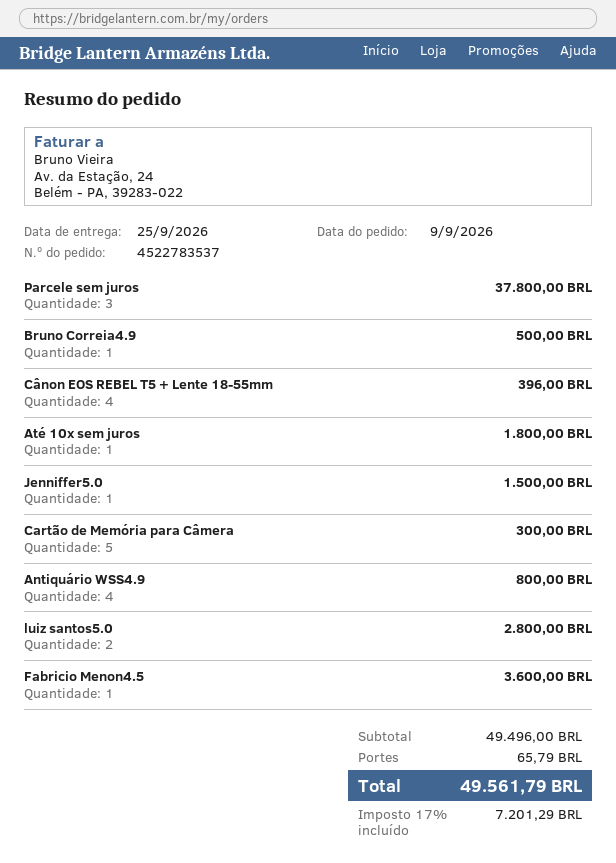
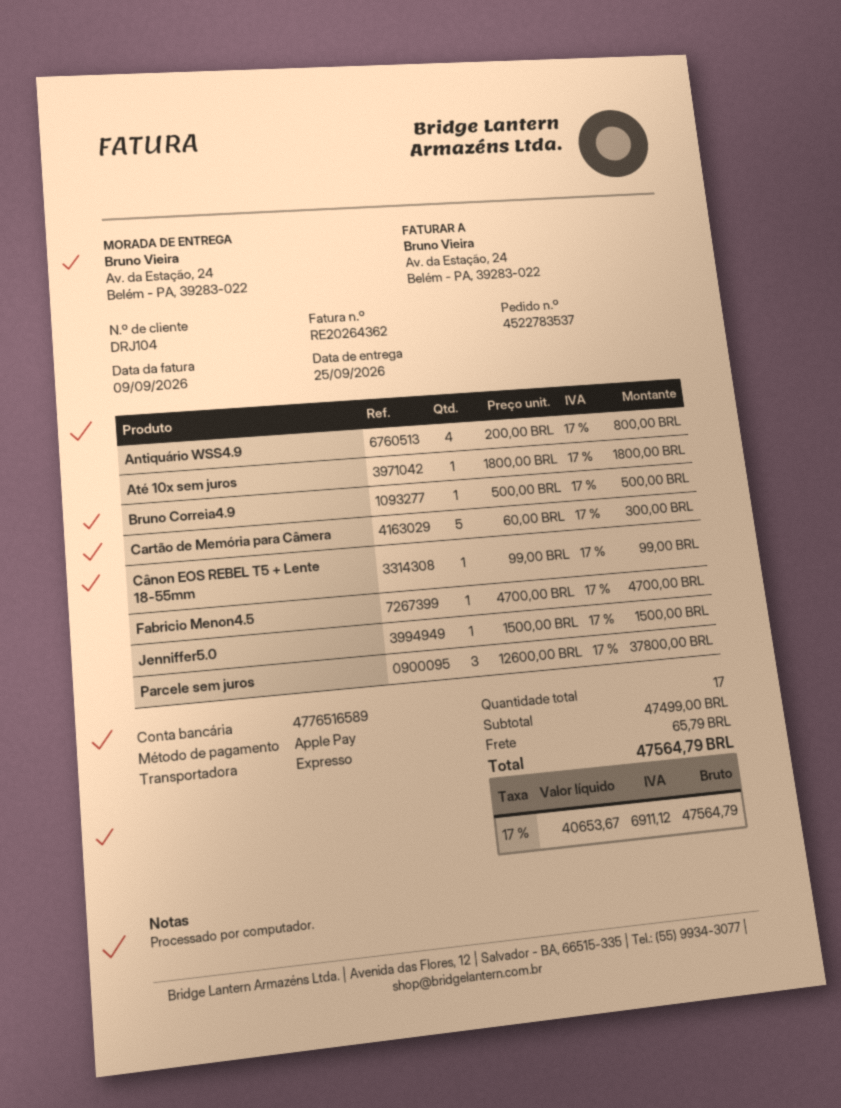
Cânon EOS REBEL T5 + Lente 18-55mm: 4 for 396.00 -> 1 for 99.00
luiz santos5.0: 2 for 2800.00 -> none
Fabricio Menon4.5: 1 for 3600.00 -> 1 for 4700.00
subtotal: 49496.00 -> 47499.00
tax: 17% = 7201.29 -> 17% = 6911.12
total: 49561.79 -> 47564.79

